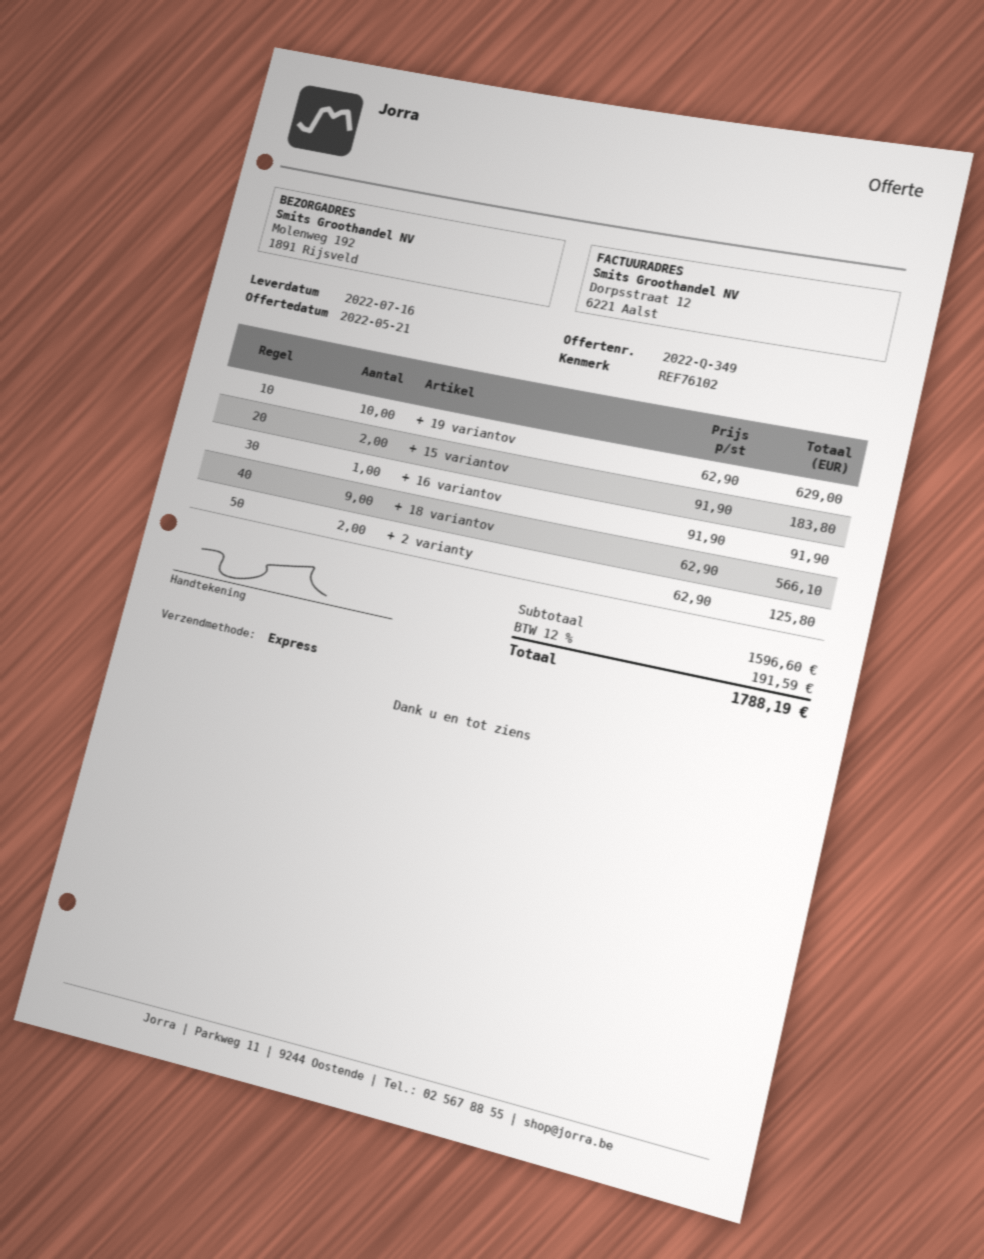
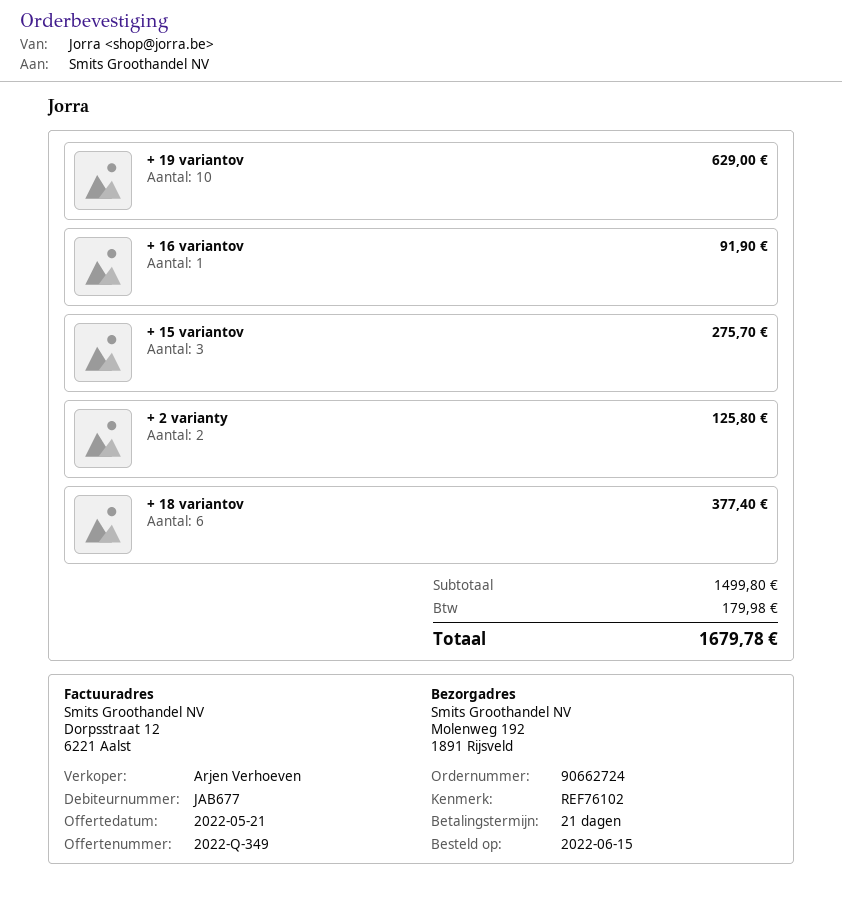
+ 15 variantov: 2 for 183.80 -> 3 for 275.70
+ 18 variantov: 9 for 566.10 -> 6 for 377.40
subtotal: 1596.60 -> 1499.80
tax: 191.59 -> 179.98
total: 1788.19 -> 1679.78

